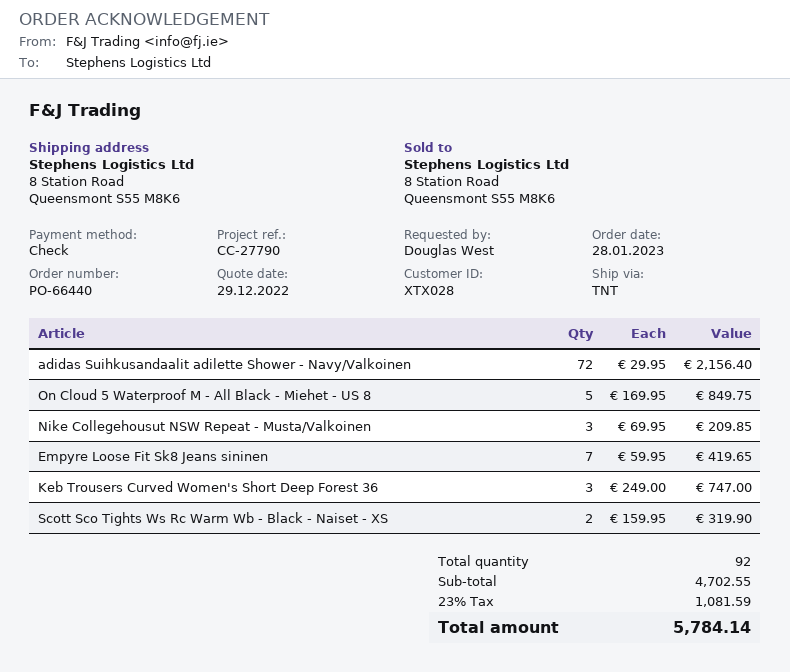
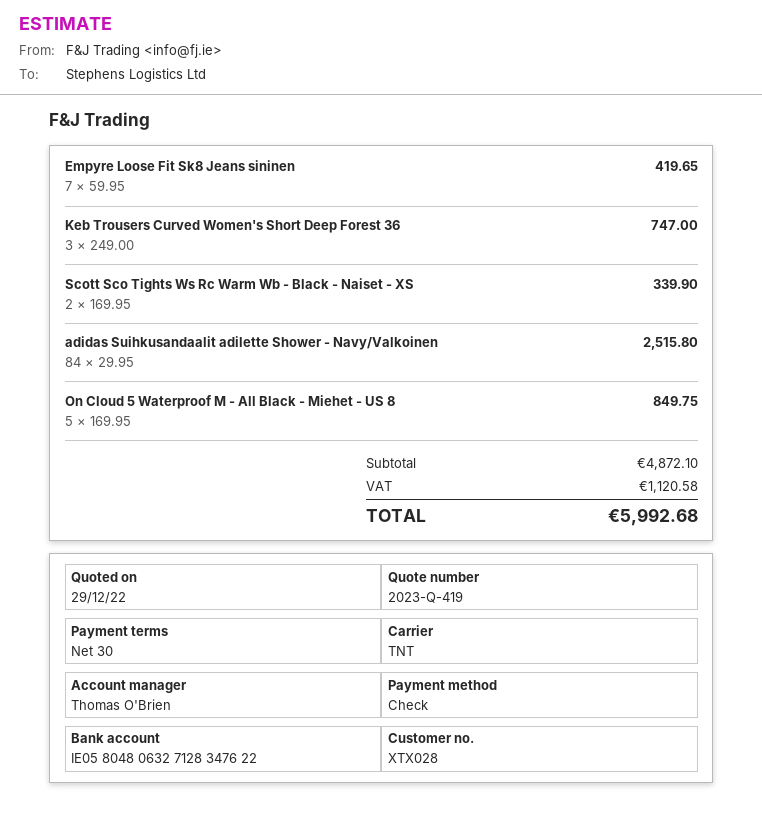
adidas Suihkusandaalit adilette Shower - Navy/Valkoinen: 72 x 29.95 = 2156.40 -> 84 x 29.95 = 2515.80
Nike Collegehousut NSW Repeat - Musta/Valkoinen: 3 x 69.95 = 209.85 -> none
Scott Sco Tights Ws Rc Warm Wb - Black - Naiset - XS: 2 x 159.95 = 319.90 -> 2 x 169.95 = 339.90
subtotal: 4702.55 -> 4872.10
tax: 1081.59 -> 1120.58
total: 5784.14 -> 5992.68

